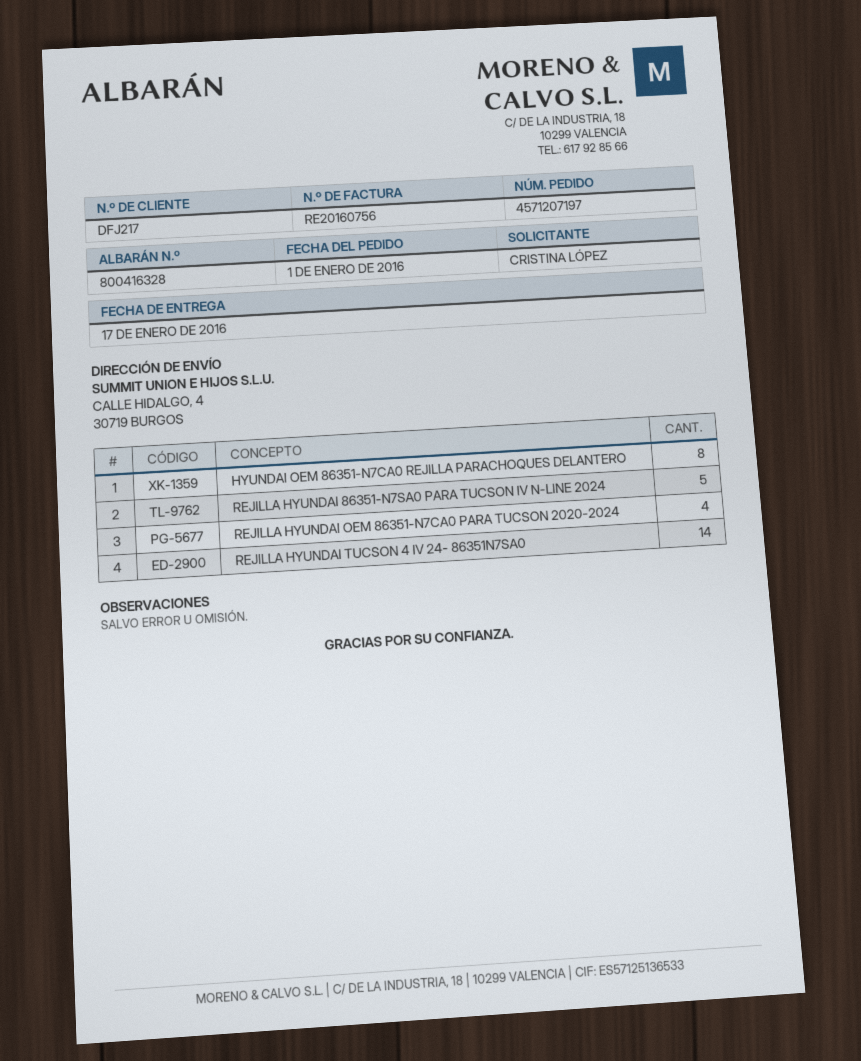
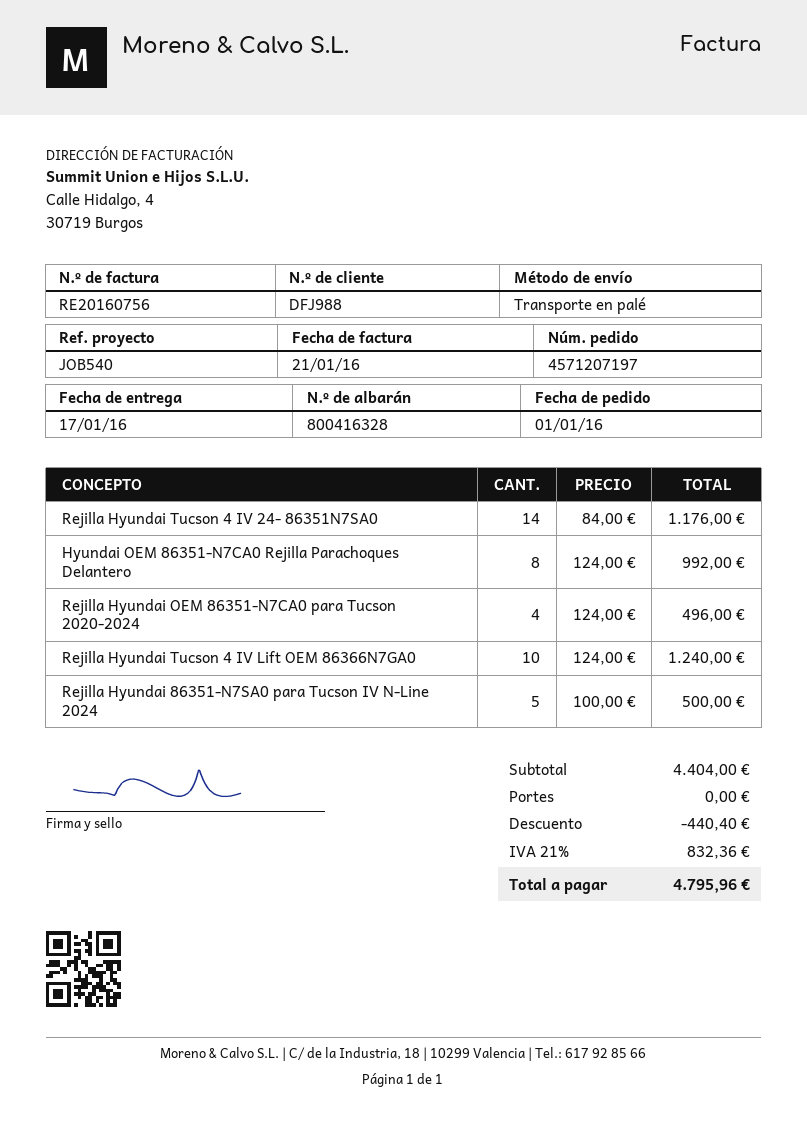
customer number: DFJ217 -> DFJ988
Rejilla Hyundai Tucson 4 IV Lift OEM 86366N7GA0: none -> 10

